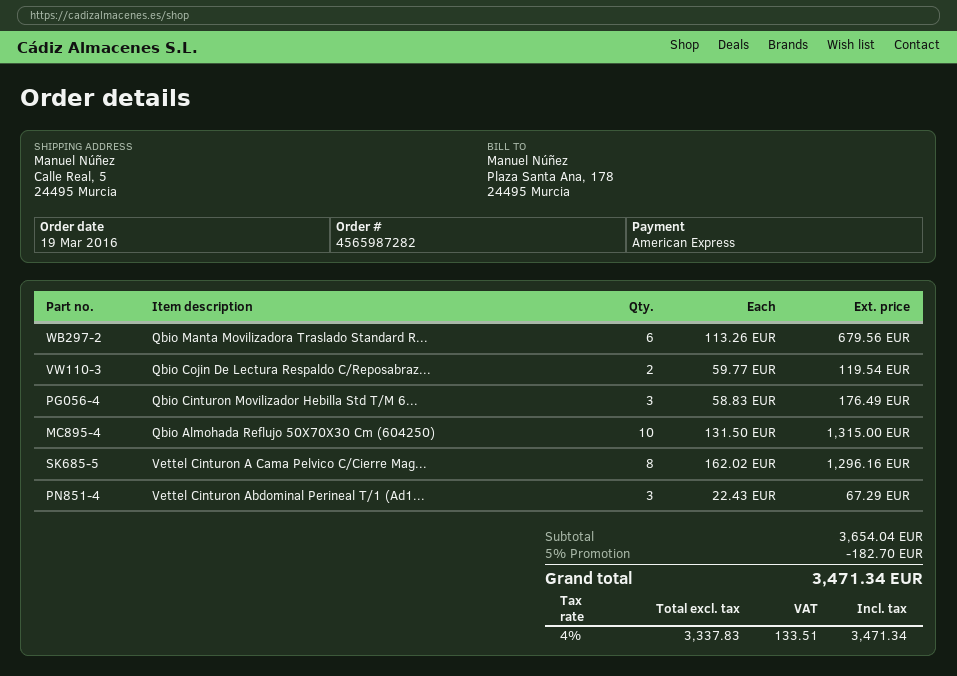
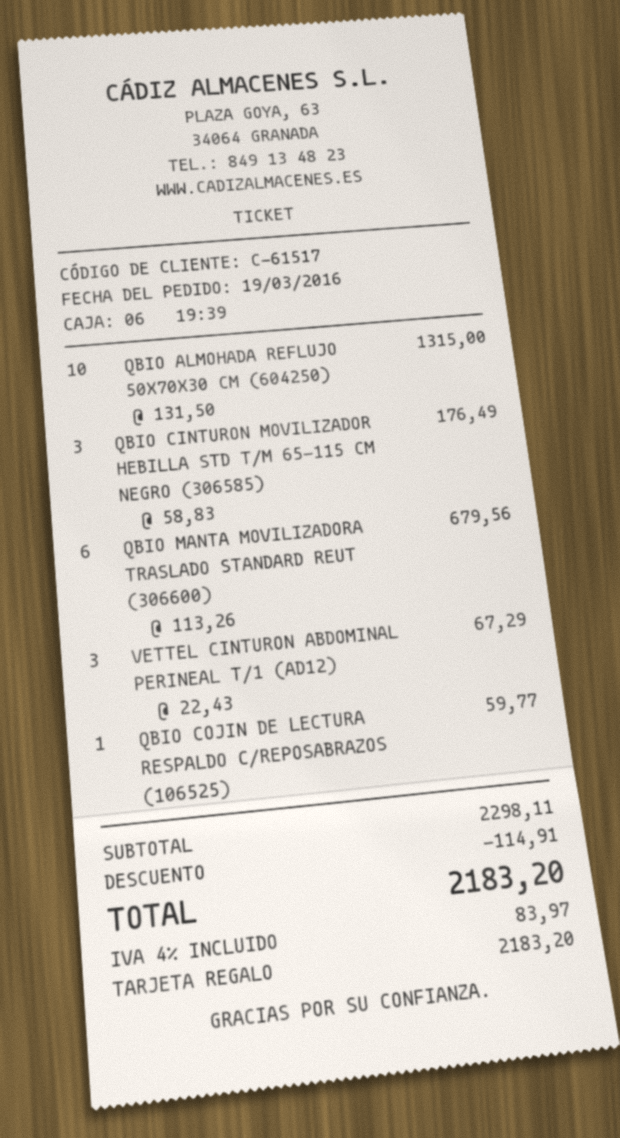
payment method: American Express -> gift card
Qbio Cojin De Lectura Respaldo C/Reposabraz...: 2 x 59.77 = 119.54 -> 1 x 59.77 = 59.77
Vettel Cinturon A Cama Pelvico C/Cierre Mag...: 8 x 162.02 = 1296.16 -> none
subtotal: 3654.04 -> 2298.11
discount: 182.70 -> 114.91
tax: 4% = 133.51 -> 4% = 83.97
total: 3471.34 -> 2183.20

